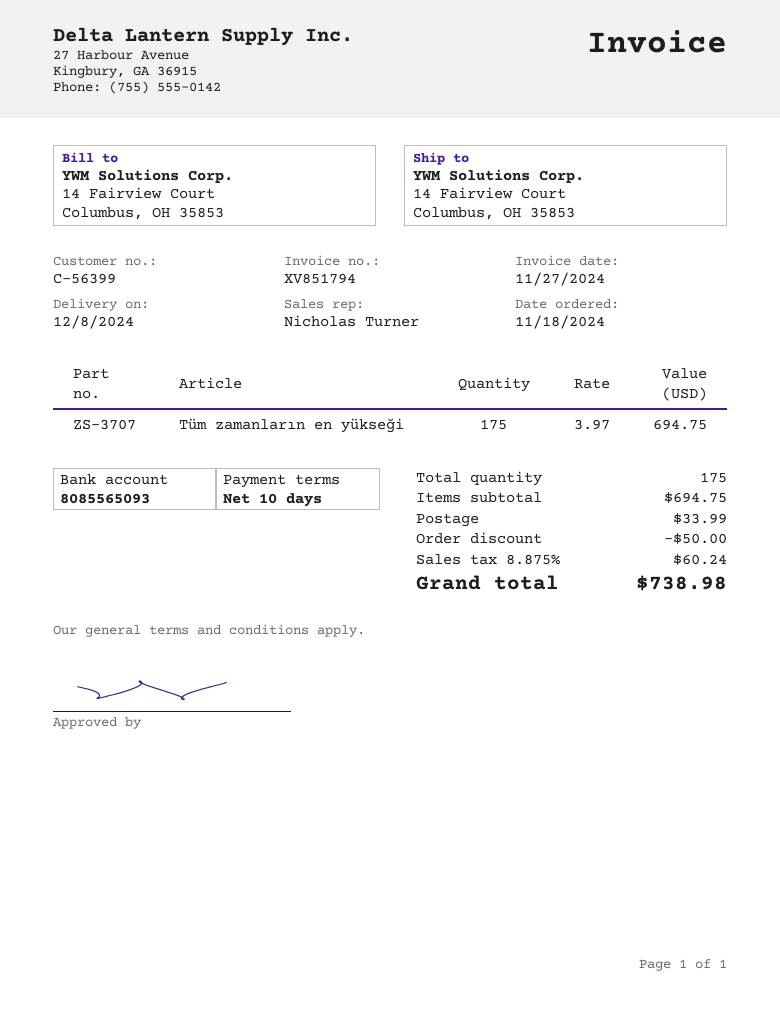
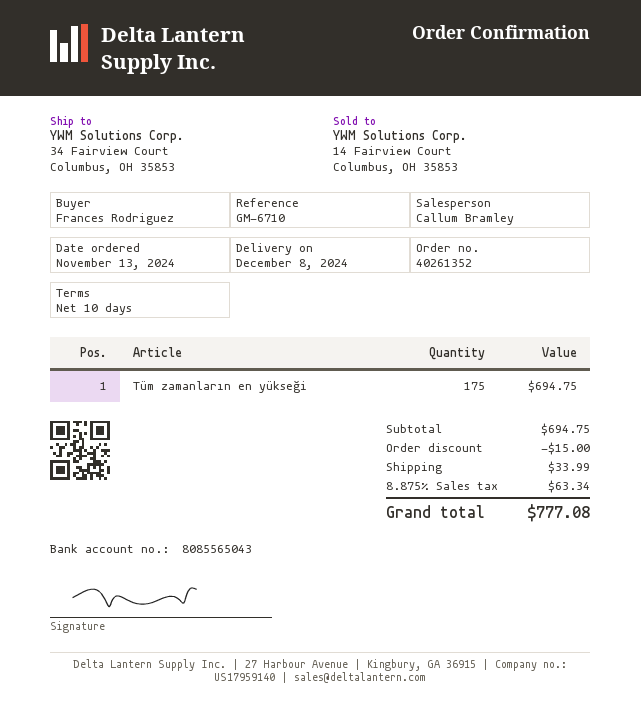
order date: 2024-11-18 -> 2024-11-13
sales rep: Nicholas Turner -> Callum Bramley
bank account: 8085565093 -> 8085565043
ship to: 14 Fairview Court, Columbus, OH 35853 -> 34 Fairview Court, Columbus, OH 35853
discount: 50.00 -> 15.00
tax: 8.875% = 60.24 -> 8.875% = 63.34
total: 738.98 -> 777.08

